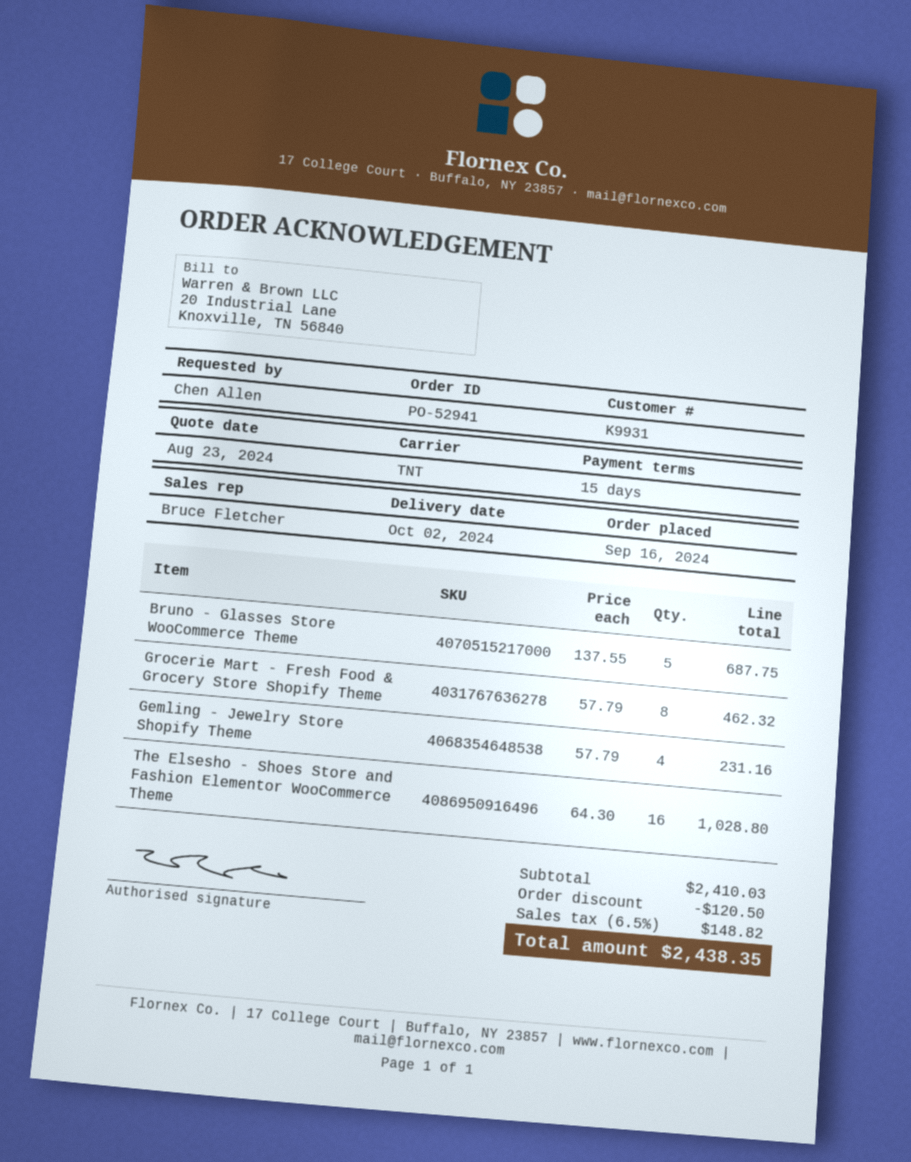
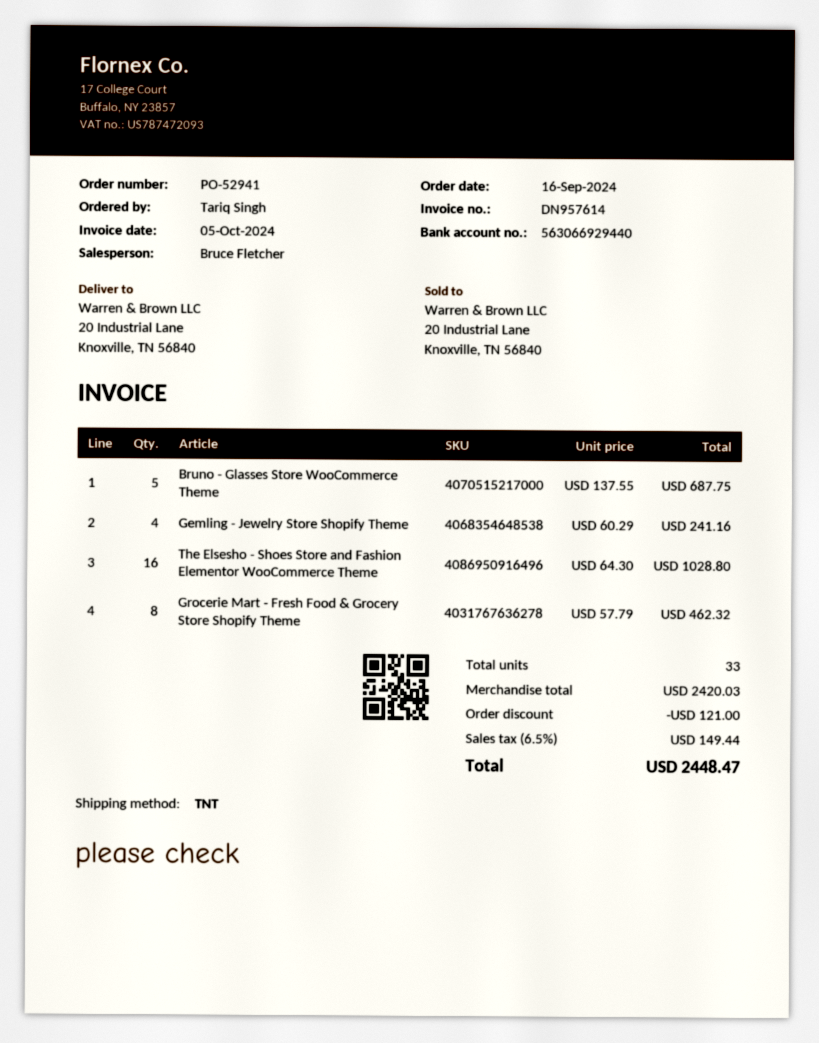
ordered by: Chen Allen -> Tariq Singh
Gemling - Jewelry Store Shopify Theme: 4 x 57.79 = 231.16 -> 4 x 60.29 = 241.16
subtotal: 2410.03 -> 2420.03
discount: 120.50 -> 121.00
tax: 6.5% = 148.82 -> 6.5% = 149.44
total: 2438.35 -> 2448.47

